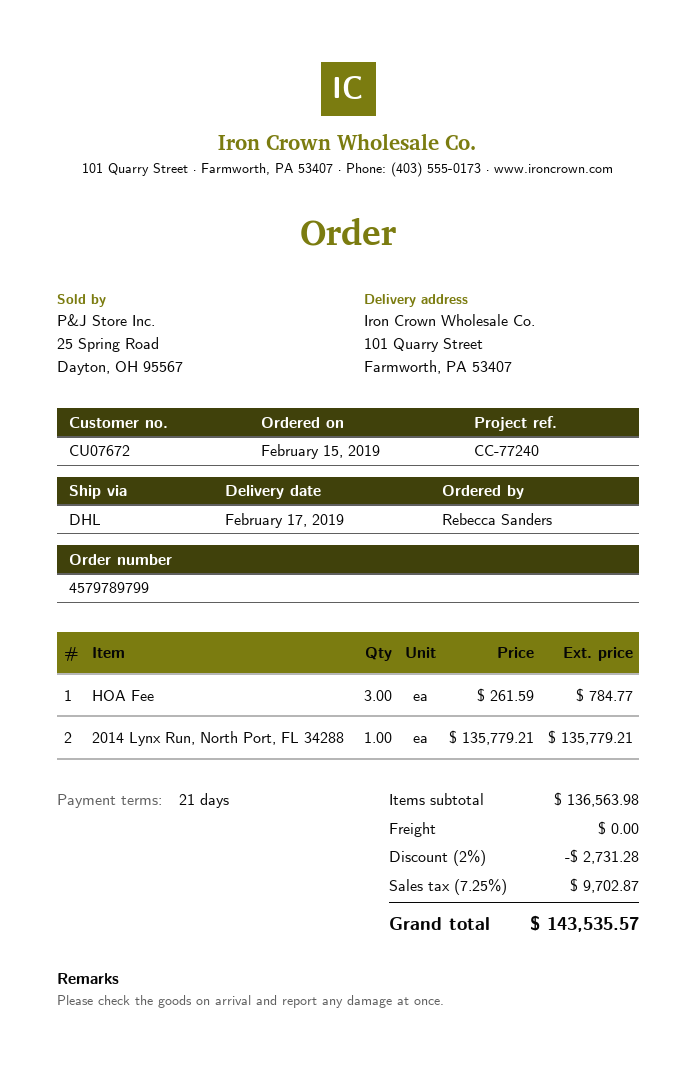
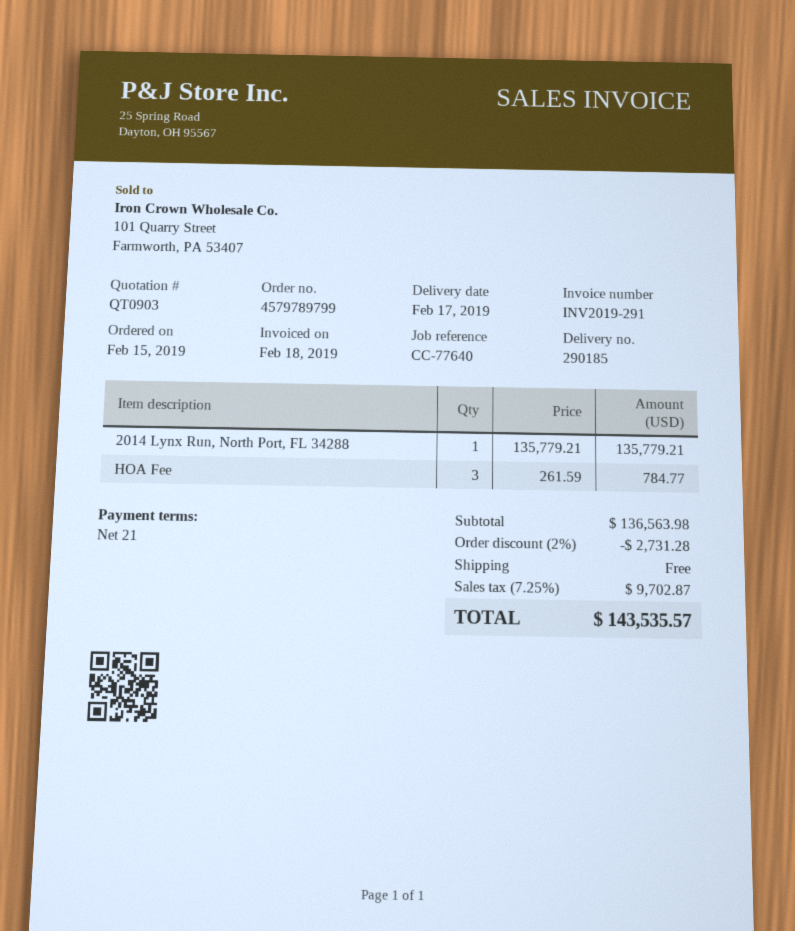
reference: CC-77240 -> CC-77640

